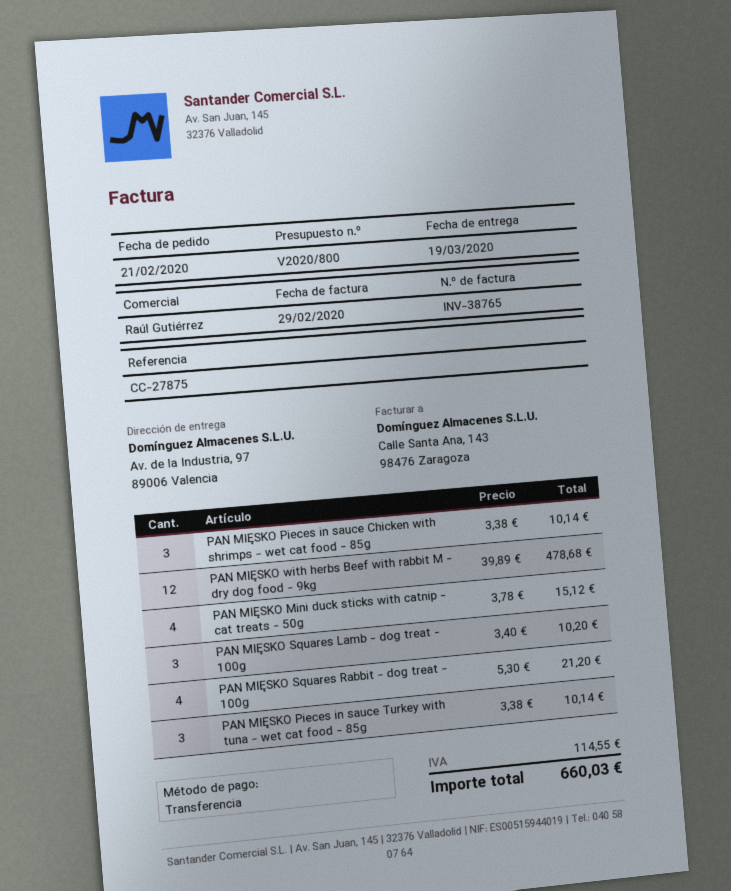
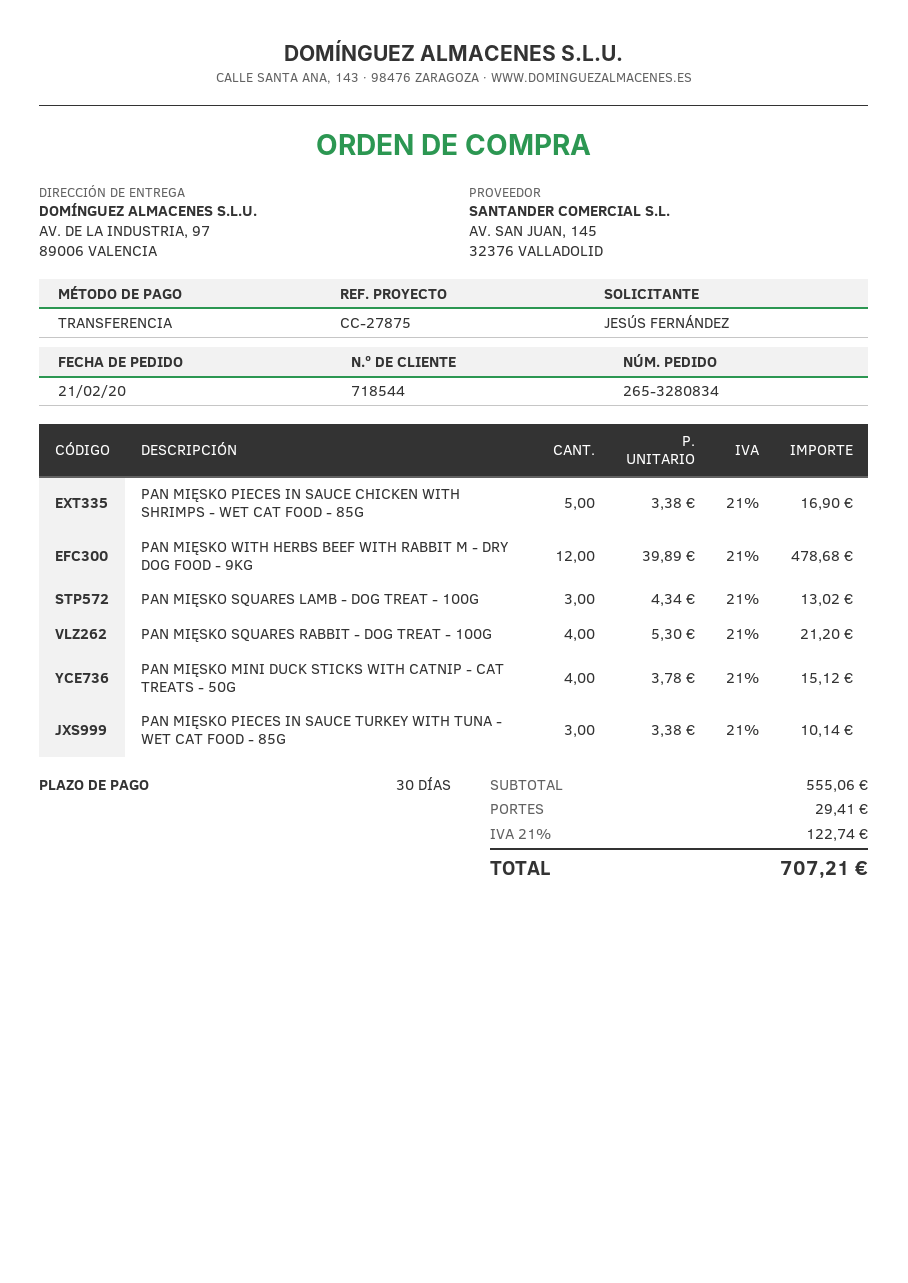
PAN MIĘSKO Pieces in sauce Chicken with shrimps - wet cat food - 85g: 3 x 3.38 = 10.14 -> 5 x 3.38 = 16.90
PAN MIĘSKO Squares Lamb - dog treat - 100g: 3 x 3.40 = 10.20 -> 3 x 4.34 = 13.02
shipping: none -> 29.41
tax: 114.55 -> 122.74
total: 660.03 -> 707.21

